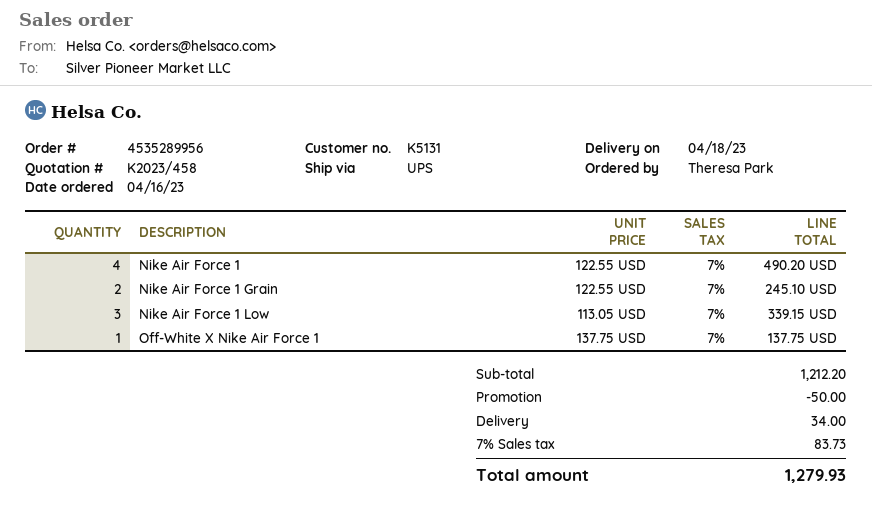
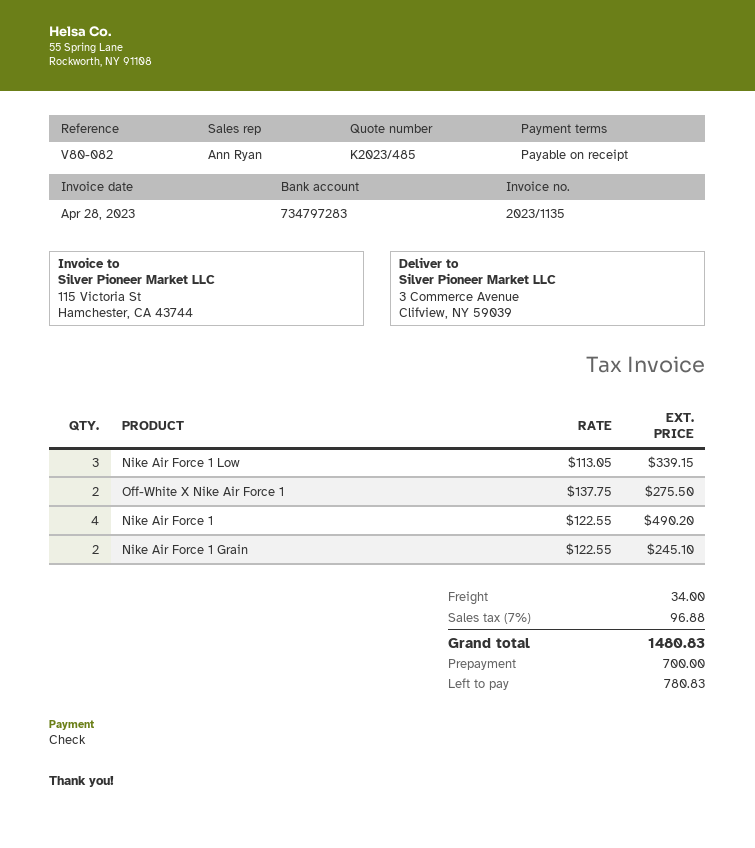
quote number: K2023/458 -> K2023/485
Off-White X Nike Air Force 1: 1 x 137.75 = 137.75 -> 2 x 137.75 = 275.50
discount: 50.00 -> none
tax: 7% = 83.73 -> 7% = 96.88
total: 1279.93 -> 1480.83

